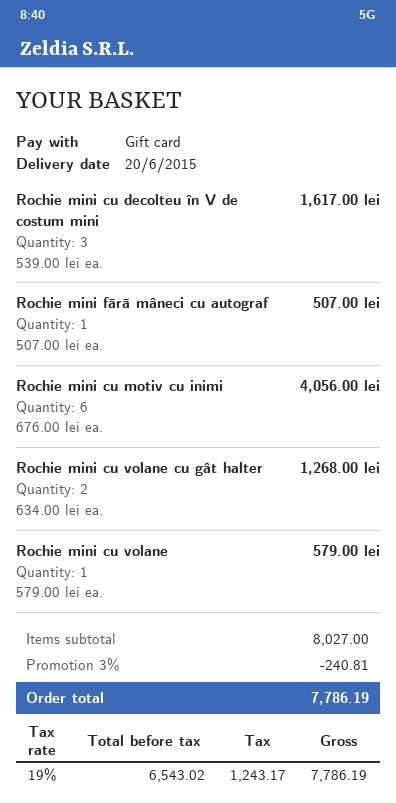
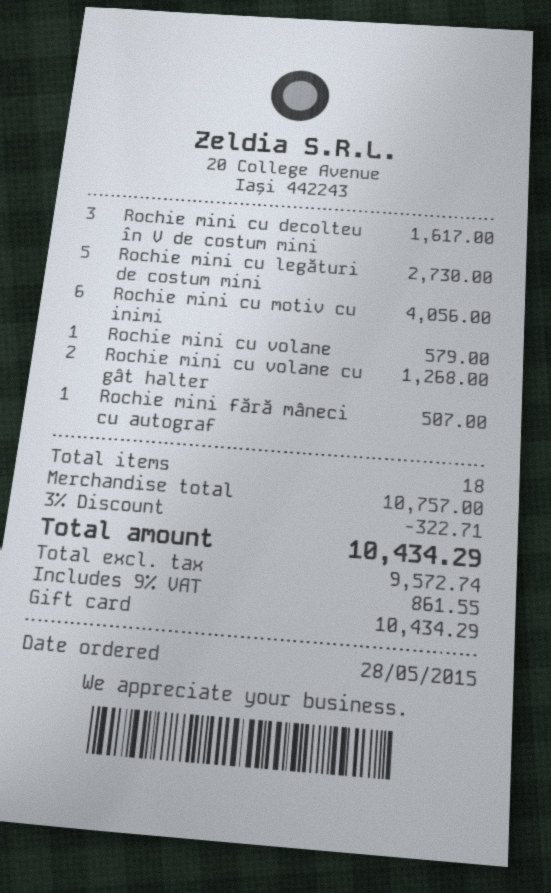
Rochie mini cu legături de costum mini: none -> 5 for 2730.00
subtotal: 8027.00 -> 10757.00
discount: 3% = 240.81 -> 3% = 322.71
net: 6543.02 -> 9572.74
tax: 19% = 1243.17 -> 9% = 861.55
total: 7786.19 -> 10434.29

